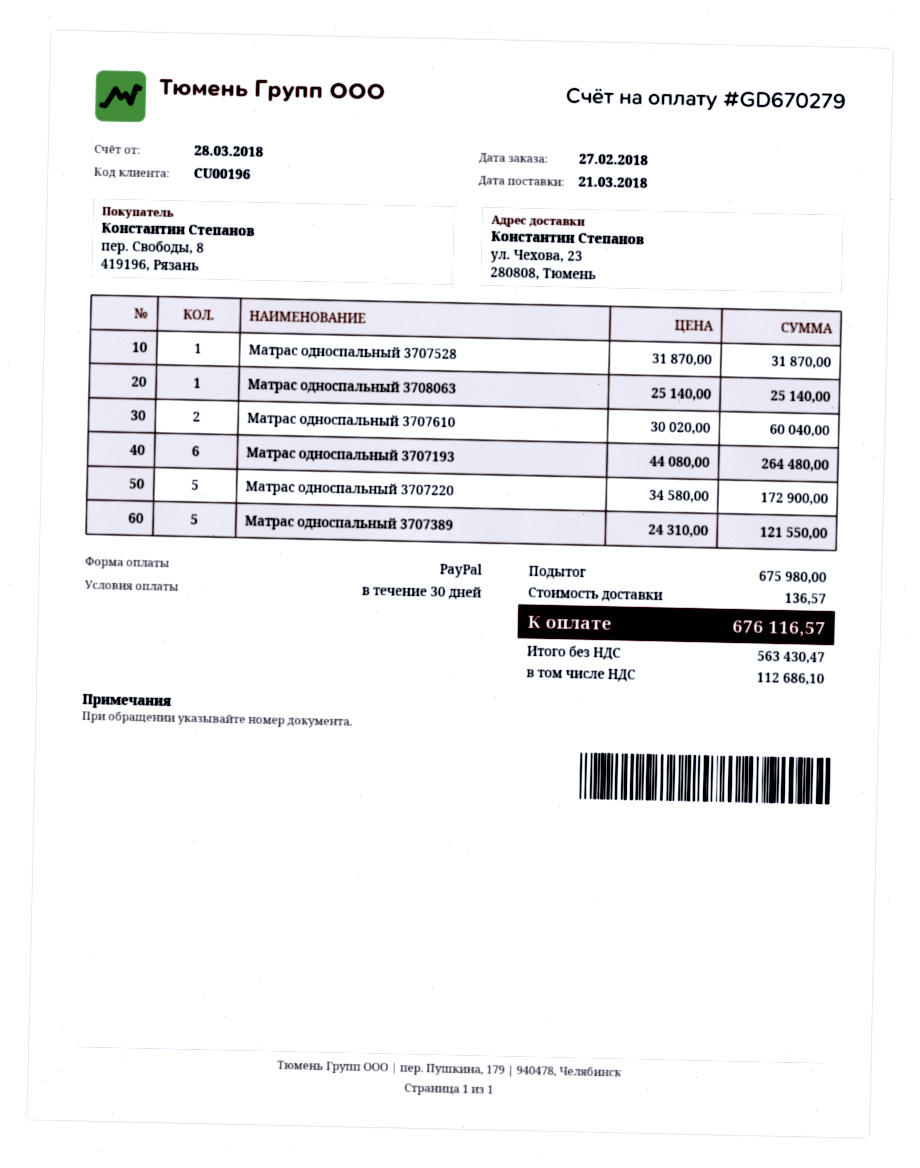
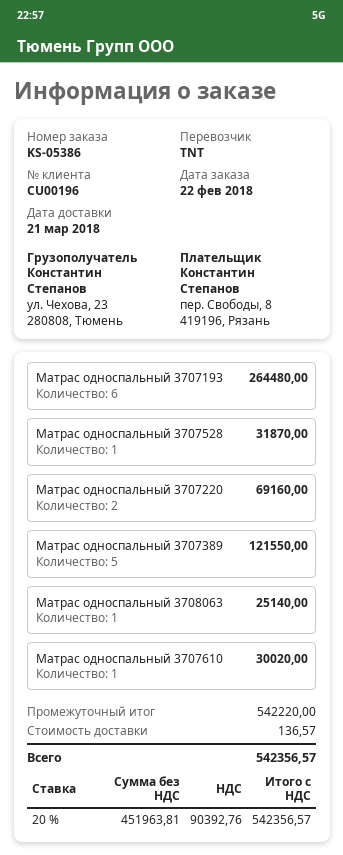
order date: 2018-02-27 -> 2018-02-22
Матрас односпальный 3707610: 2 for 60040.00 -> 1 for 30020.00
Матрас односпальный 3707220: 5 for 172900.00 -> 2 for 69160.00
subtotal: 675980.00 -> 542220.00
net: 563430.47 -> 451963.81
tax: 112686.10 -> 90392.76
total: 676116.57 -> 542356.57

